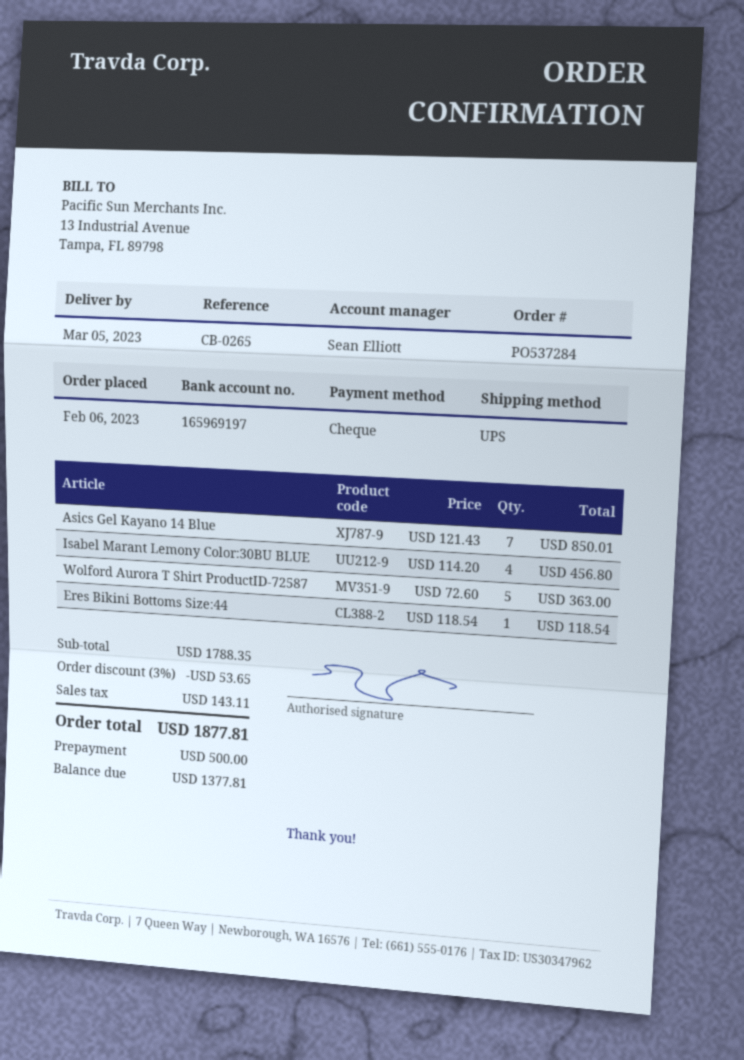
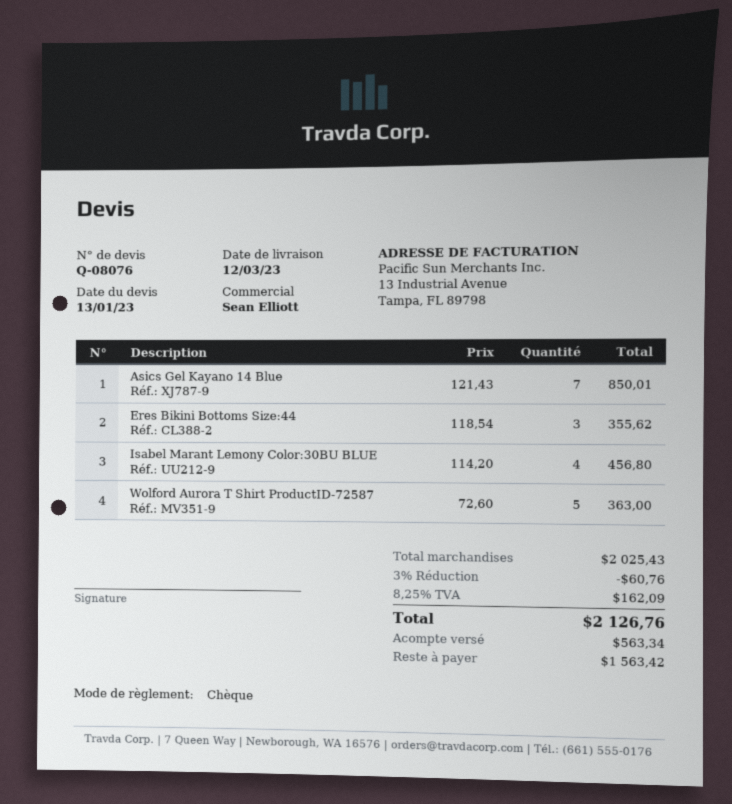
delivery date: 2023-03-05 -> 2023-03-12
Eres Bikini Bottoms Size:44: 1 x 118.54 = 118.54 -> 3 x 118.54 = 355.62
subtotal: 1788.35 -> 2025.43
discount: 3% = 53.65 -> 3% = 60.76
tax: 143.11 -> 162.09
total: 1877.81 -> 2126.76
deposit: 500.00 -> 563.34
balance: 1377.81 -> 1563.42

